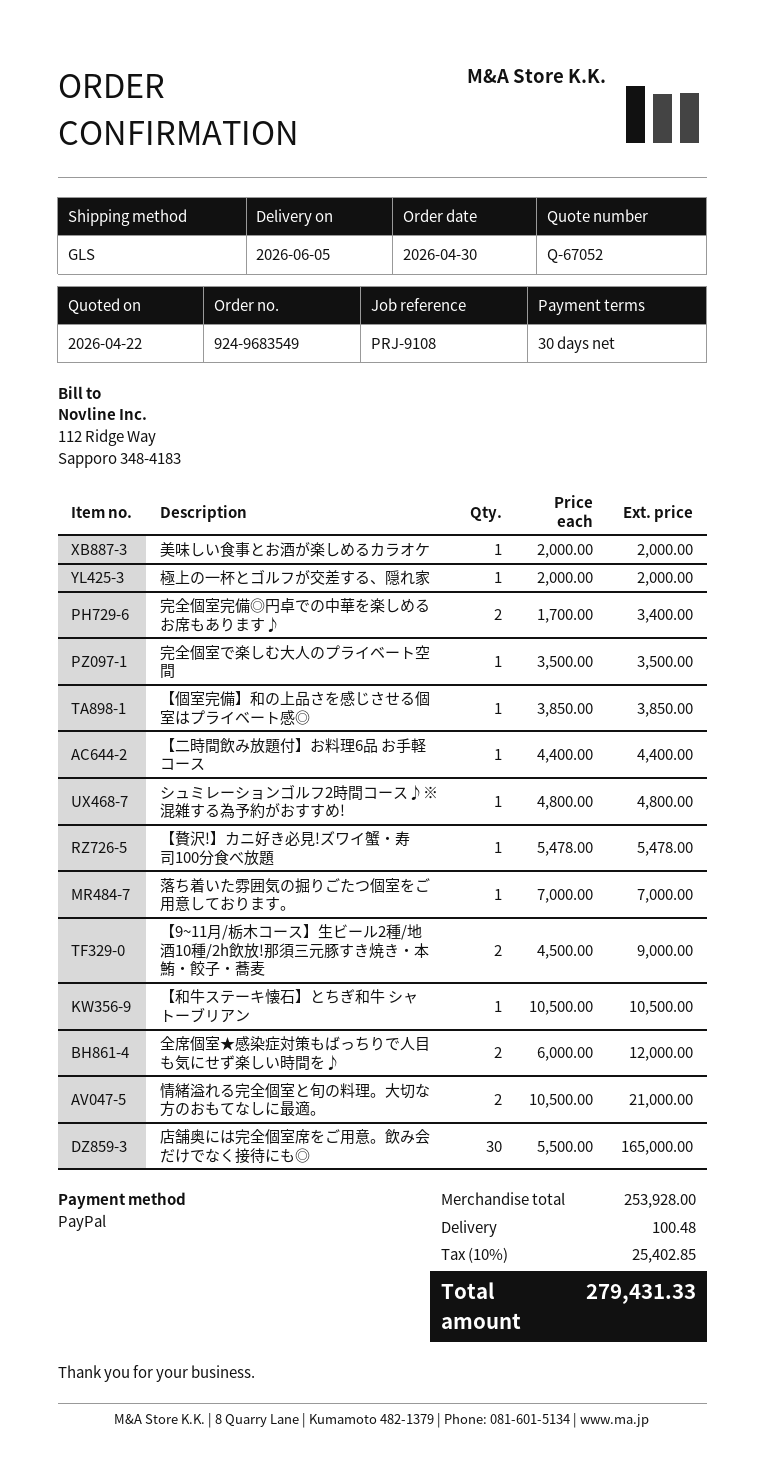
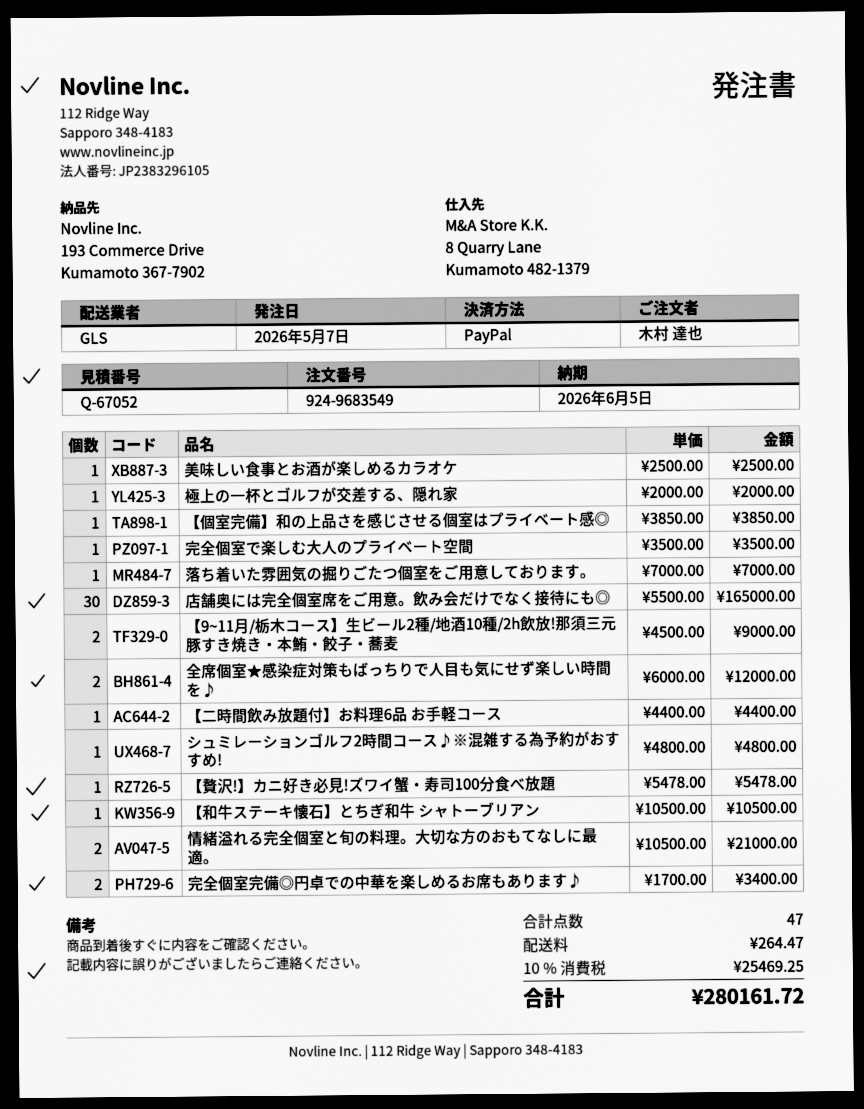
order date: 2026-04-30 -> 2026-05-07
美味しい食事とお酒が楽しめるカラオケ: 1 x 2000.00 = 2000.00 -> 1 x 2500.00 = 2500.00
shipping: 100.48 -> 264.47
tax: 10% = 25402.85 -> 10% = 25469.25
total: 279431.33 -> 280161.72

